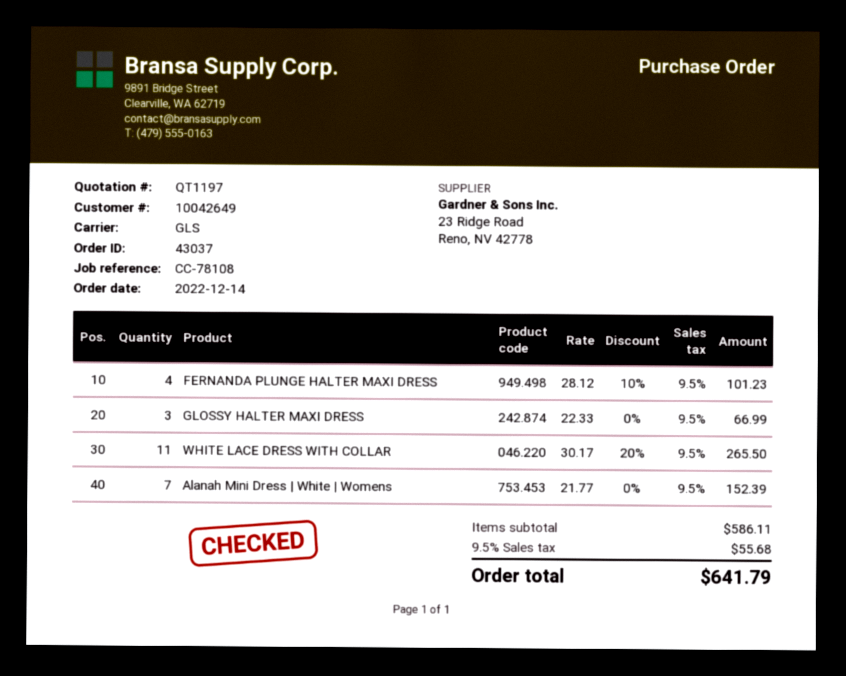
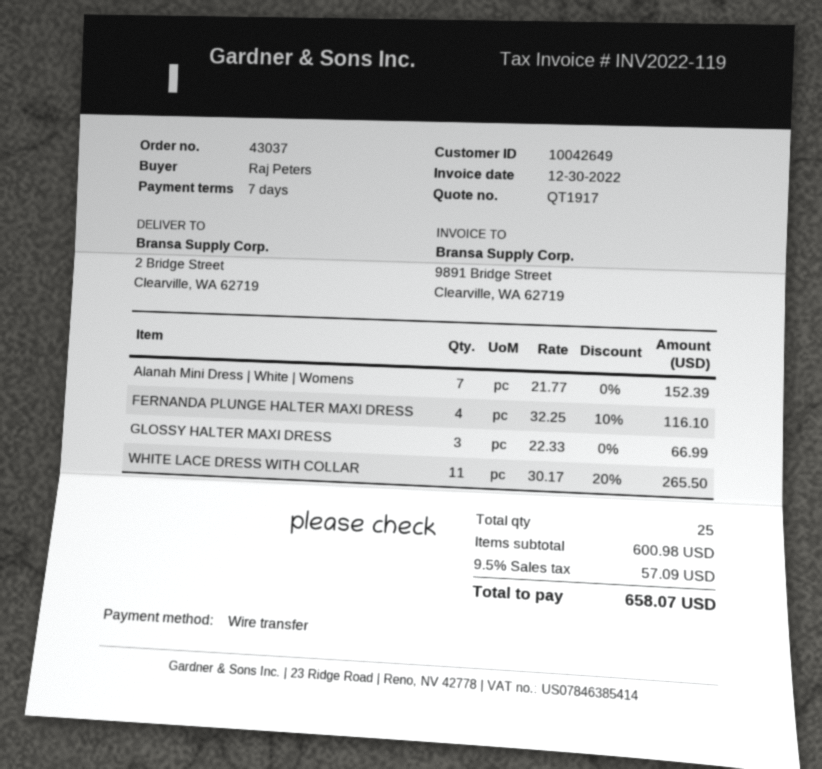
quote number: QT1197 -> QT1917
FERNANDA PLUNGE HALTER MAXI DRESS: 4 x 28.12 - 10% = 101.23 -> 4 x 32.25 - 10% = 116.10
subtotal: 586.11 -> 600.98
tax: 9.5% = 55.68 -> 9.5% = 57.09
total: 641.79 -> 658.07

